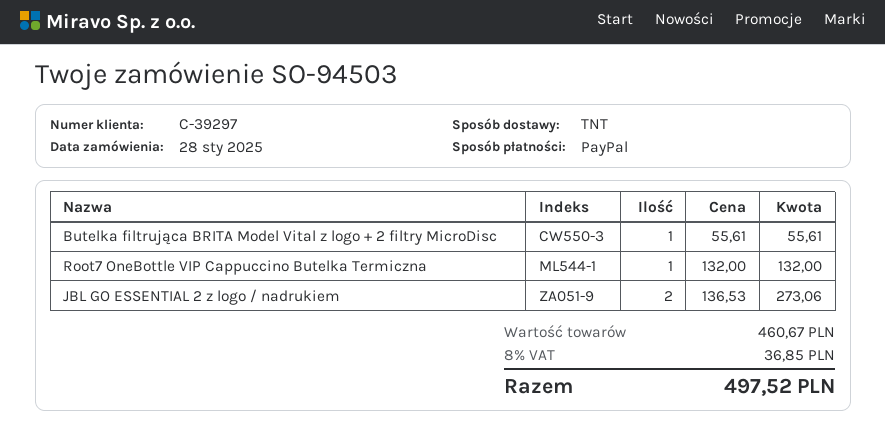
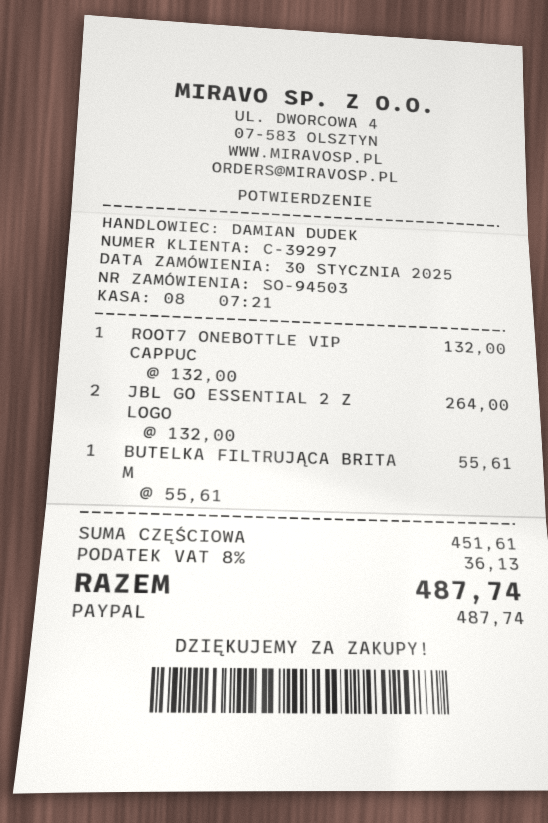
order date: 2025-01-28 -> 2025-01-30
JBL GO ESSENTIAL 2 z logo / nadrukiem: 2 x 136.53 = 273.06 -> 2 x 132.00 = 264.00
subtotal: 460.67 -> 451.61
tax: 8% = 36.85 -> 8% = 36.13
total: 497.52 -> 487.74

